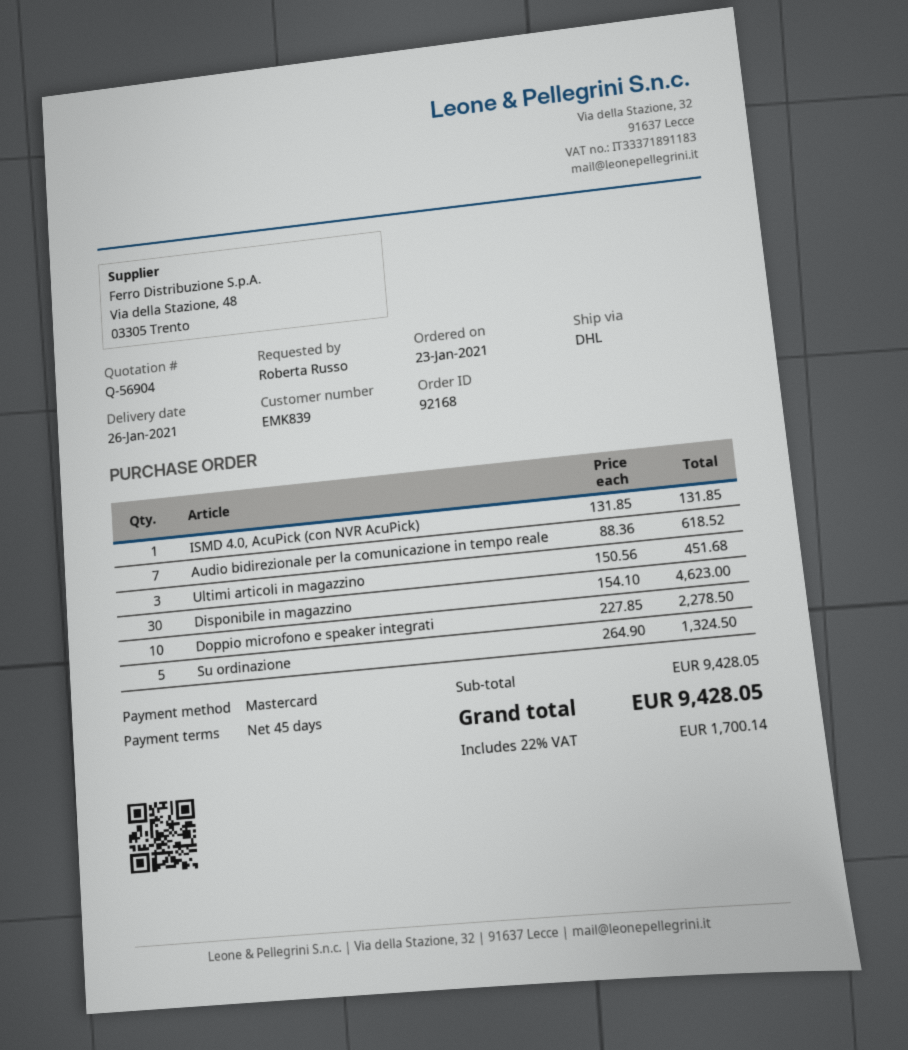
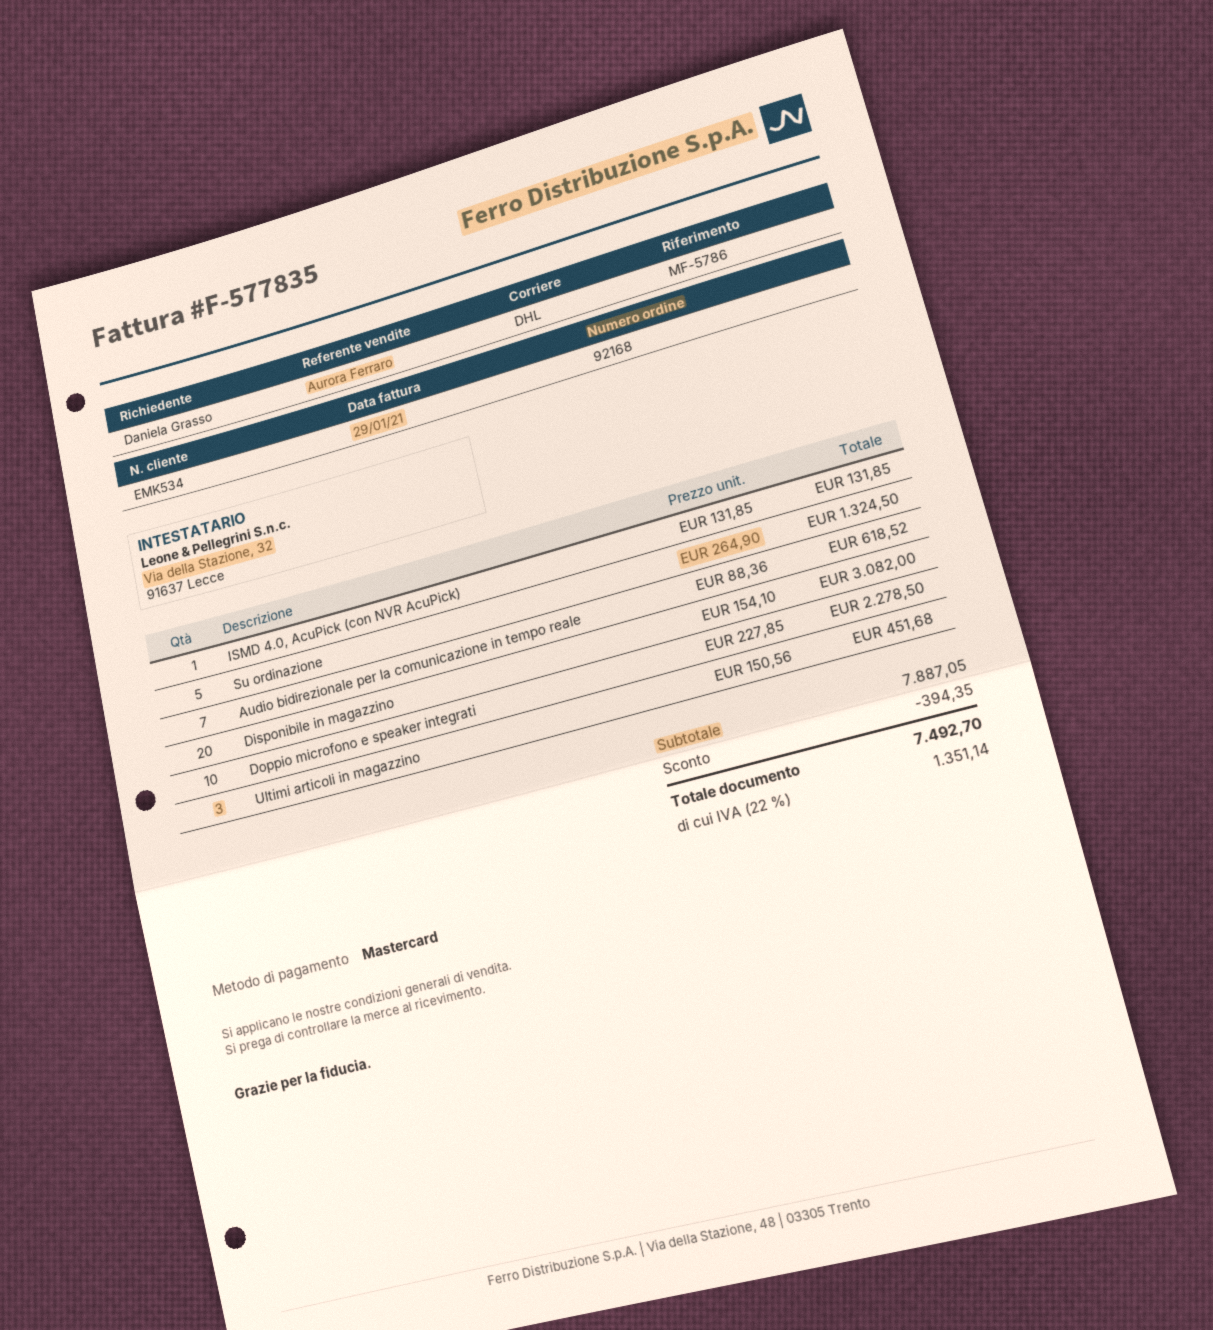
customer number: EMK839 -> EMK534
ordered by: Roberta Russo -> Daniela Grasso
Disponibile in magazzino: 30 x 154.10 = 4623.00 -> 20 x 154.10 = 3082.00
subtotal: 9428.05 -> 7887.05
discount: none -> 394.35
tax: 22% = 1700.14 -> 22% = 1351.14
total: 9428.05 -> 7492.70

